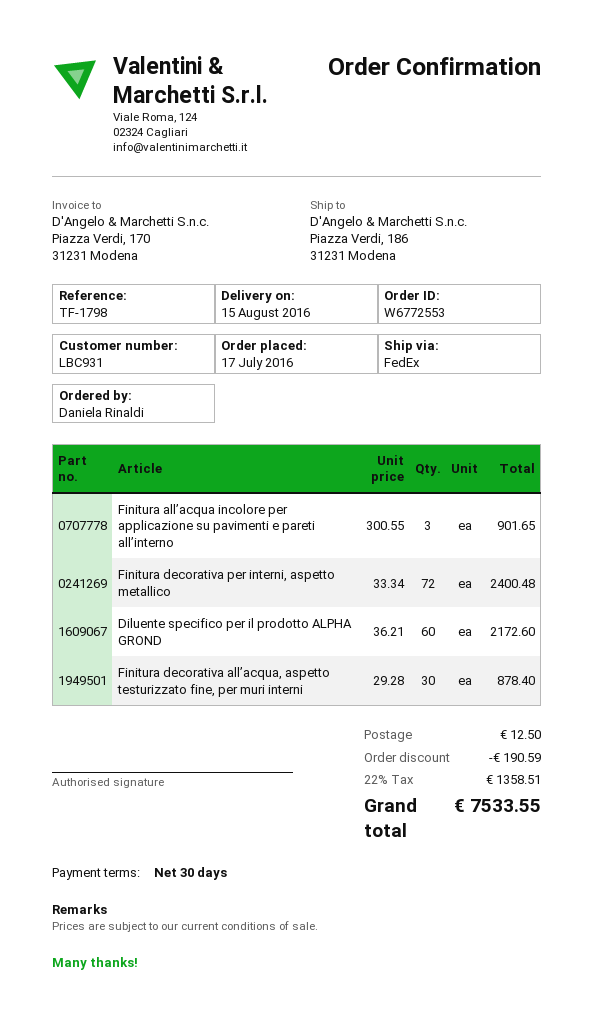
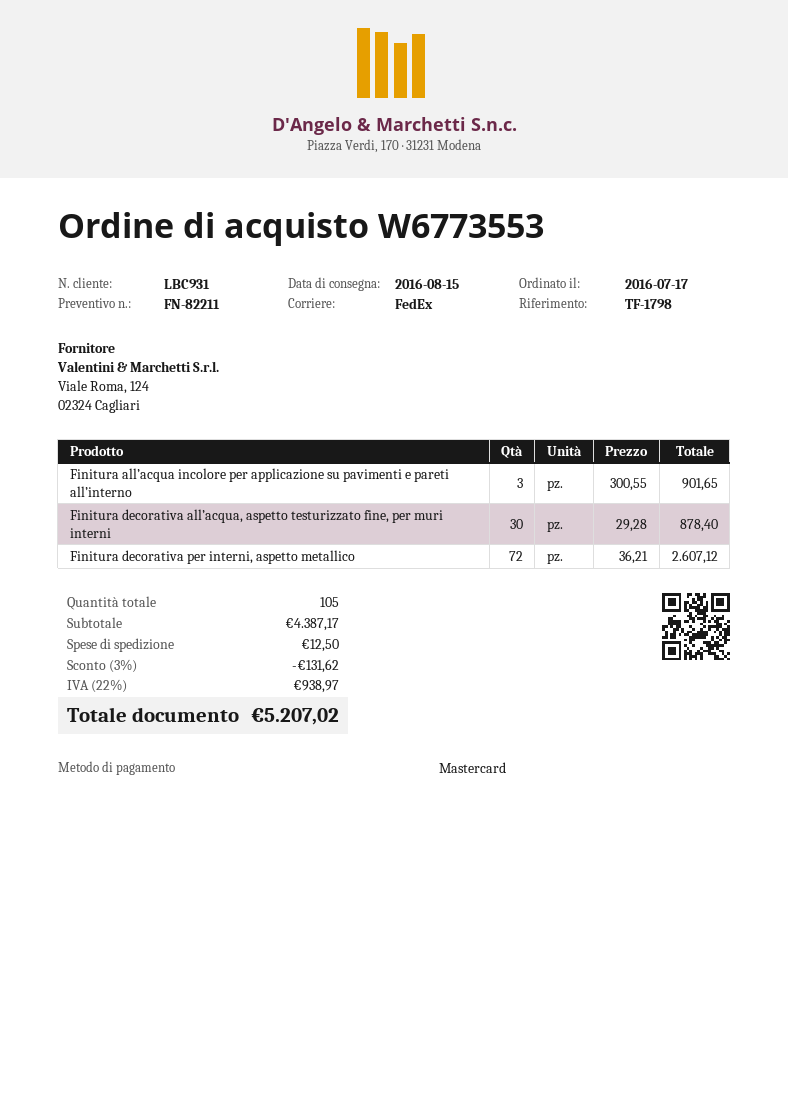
order number: W6772553 -> W6773553
Finitura decorativa per interni, aspetto metallico: 72 x 33.34 = 2400.48 -> 72 x 36.21 = 2607.12
Diluente specifico per il prodotto ALPHA GROND: 60 x 36.21 = 2172.60 -> none
discount: 190.59 -> 131.62
tax: 22% = 1358.51 -> 22% = 938.97
total: 7533.55 -> 5207.02

